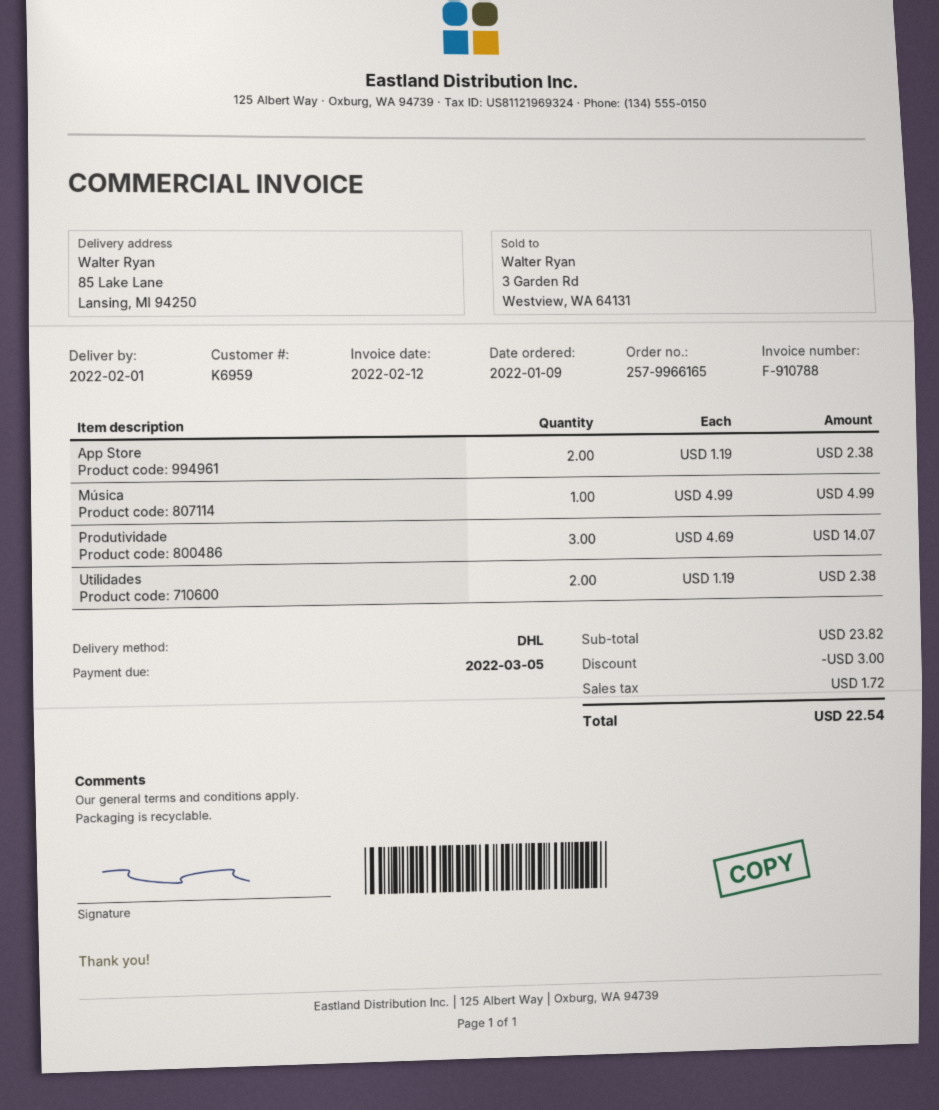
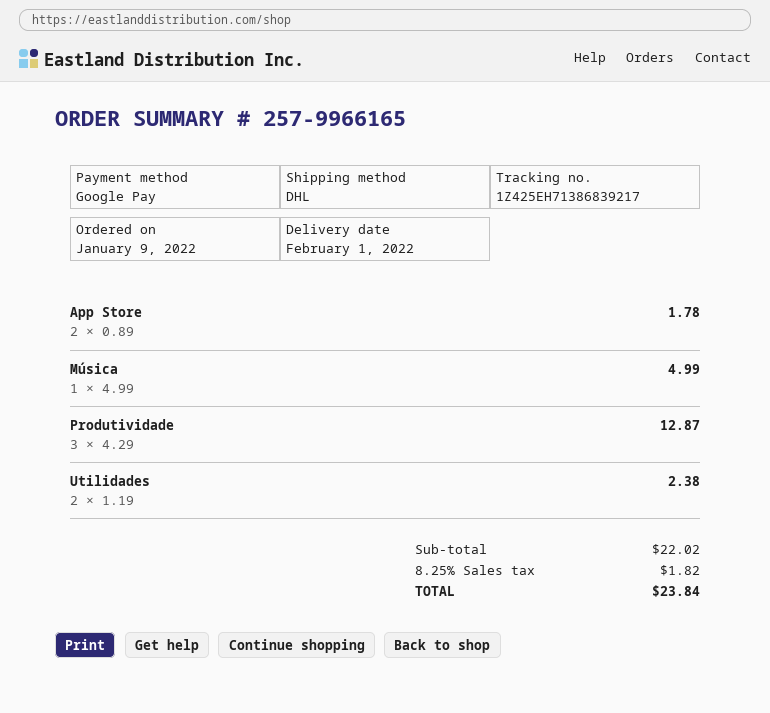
App Store: 2 x 1.19 = 2.38 -> 2 x 0.89 = 1.78
Produtividade: 3 x 4.69 = 14.07 -> 3 x 4.29 = 12.87
subtotal: 23.82 -> 22.02
discount: 3.00 -> none
tax: 1.72 -> 1.82
total: 22.54 -> 23.84

